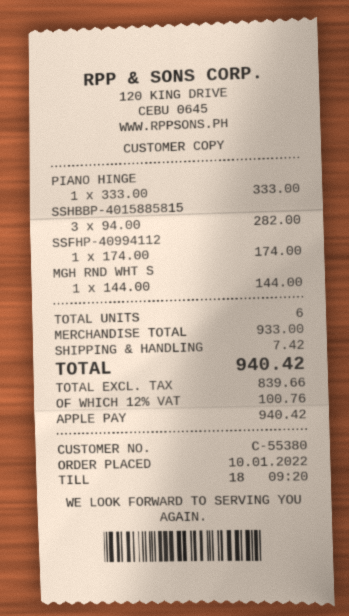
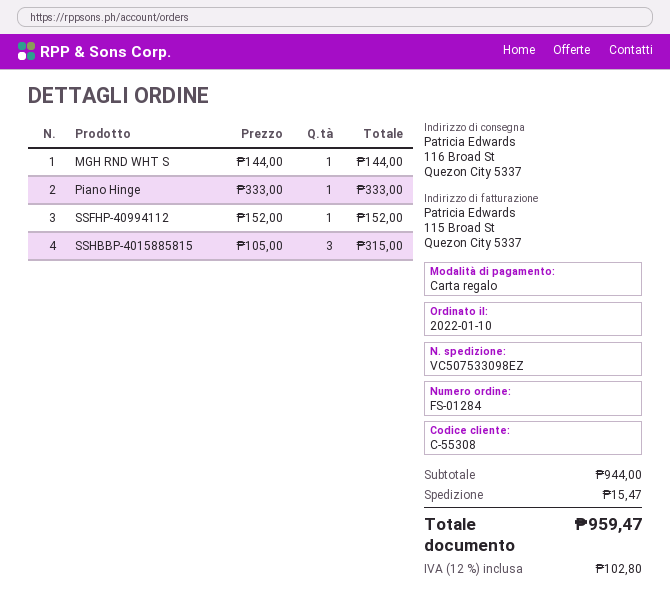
customer number: C-55380 -> C-55308
payment method: Apple Pay -> gift card
SSHBBP-4015885815: 3 x 94.00 = 282.00 -> 3 x 105.00 = 315.00
SSFHP-40994112: 1 x 174.00 = 174.00 -> 1 x 152.00 = 152.00
subtotal: 933.00 -> 944.00
shipping: 7.42 -> 15.47
tax: 12% = 100.76 -> 12% = 102.80
total: 940.42 -> 959.47

